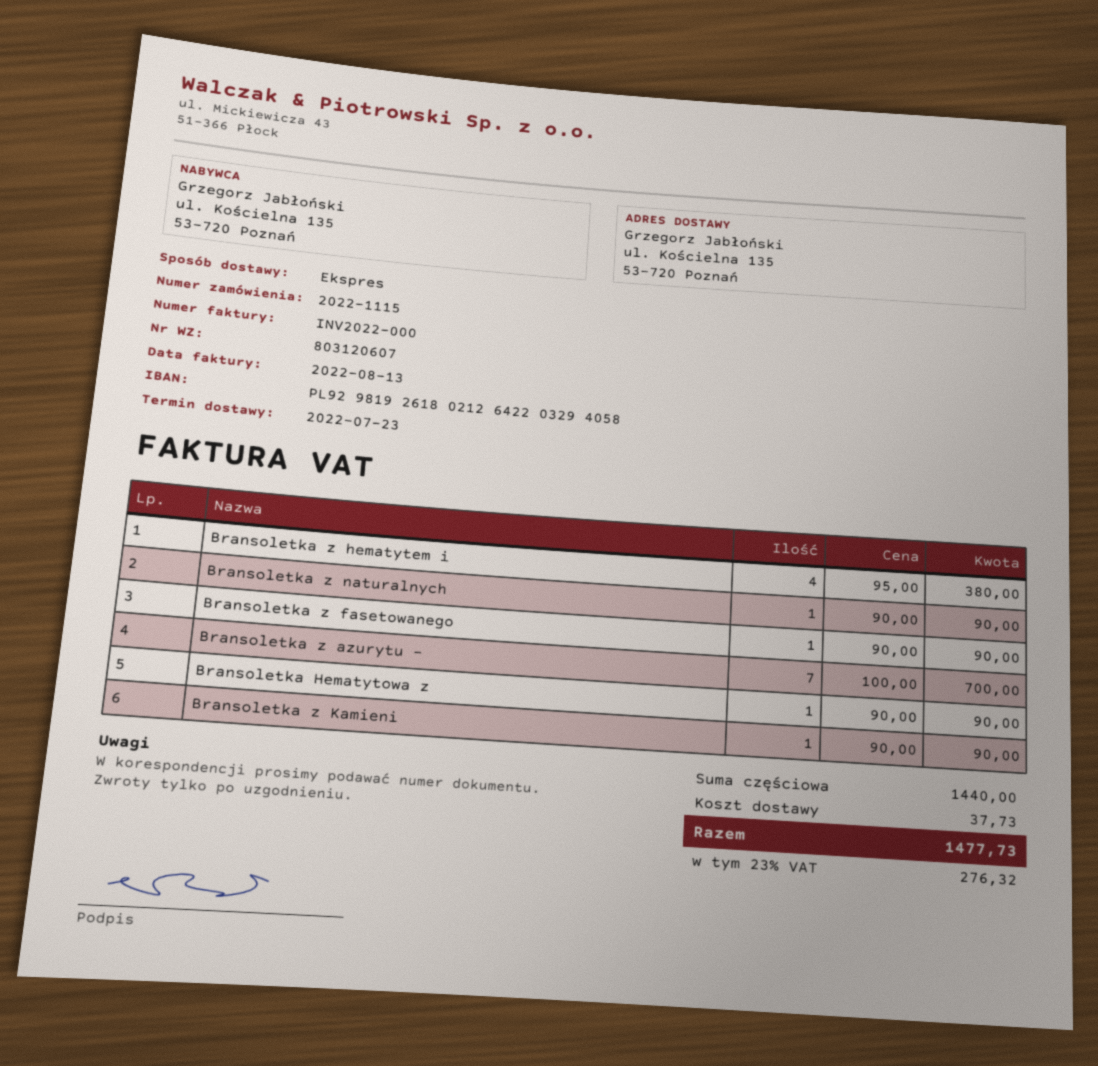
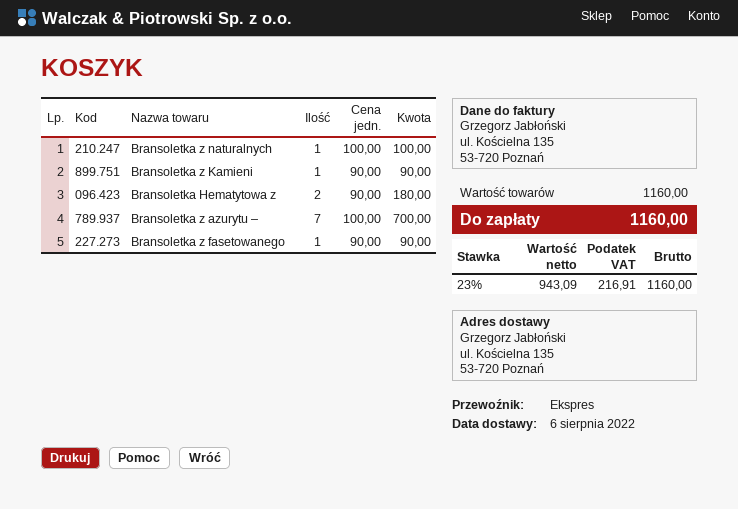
delivery date: 2022-07-23 -> 2022-08-06
Bransoletka z hematytem i: 4 x 95.00 = 380.00 -> none
Bransoletka z naturalnych: 1 x 90.00 = 90.00 -> 1 x 100.00 = 100.00
Bransoletka Hematytowa z: 1 x 90.00 = 90.00 -> 2 x 90.00 = 180.00
subtotal: 1440.00 -> 1160.00
shipping: 37.73 -> none
tax: 23% = 276.32 -> 23% = 216.91
total: 1477.73 -> 1160.00

